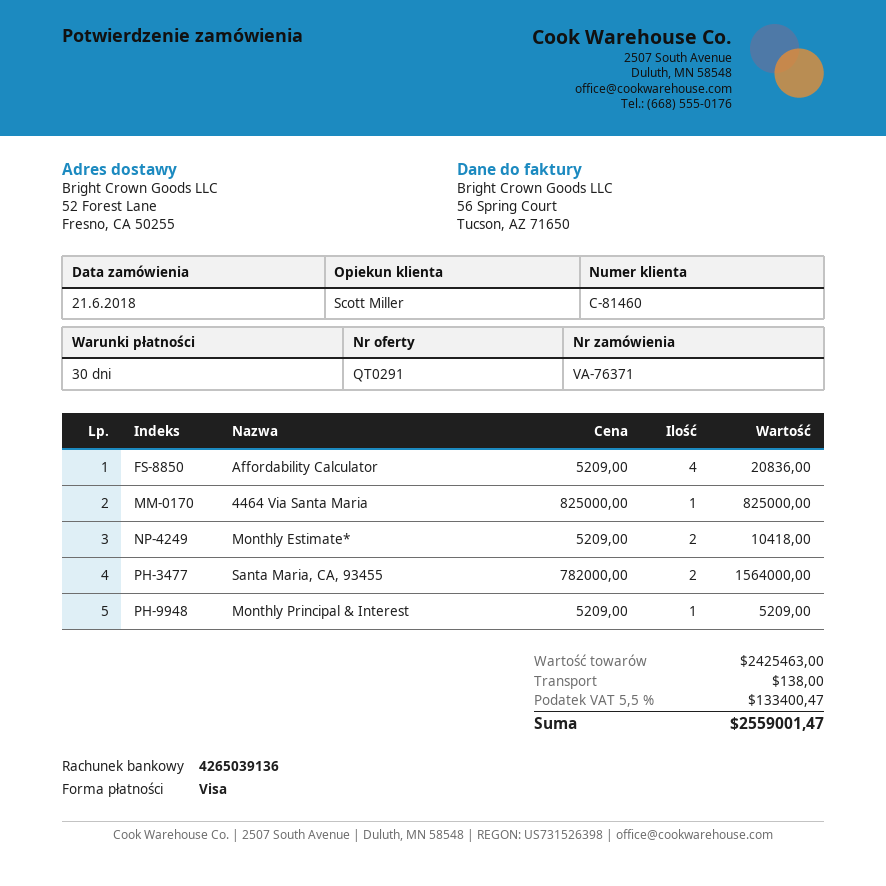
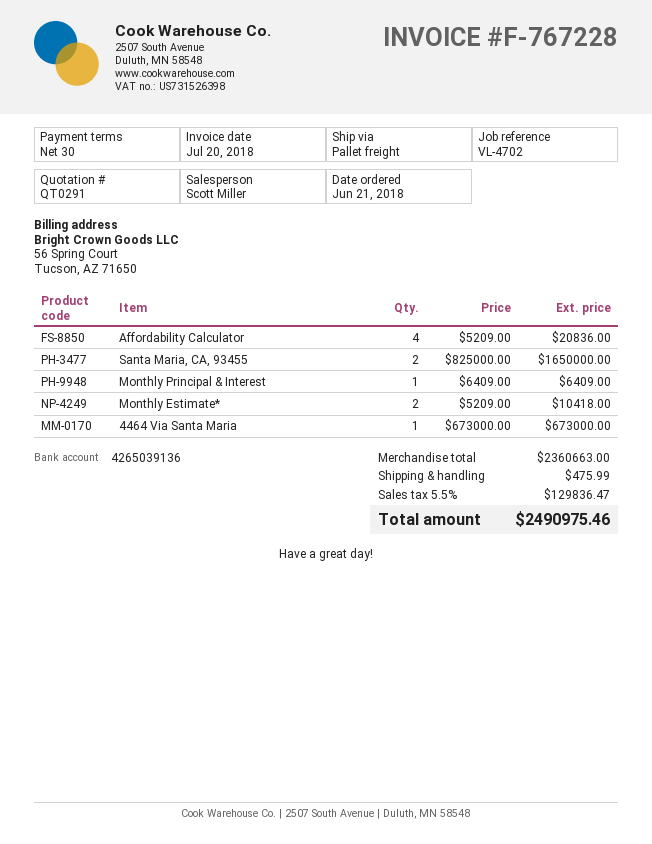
4464 Via Santa Maria: 1 x 825000.00 = 825000.00 -> 1 x 673000.00 = 673000.00
Santa Maria, CA, 93455: 2 x 782000.00 = 1564000.00 -> 2 x 825000.00 = 1650000.00
Monthly Principal & Interest: 1 x 5209.00 = 5209.00 -> 1 x 6409.00 = 6409.00
subtotal: 2425463.00 -> 2360663.00
shipping: 138.00 -> 475.99
tax: 5.5% = 133400.47 -> 5.5% = 129836.47
total: 2559001.47 -> 2490975.46

